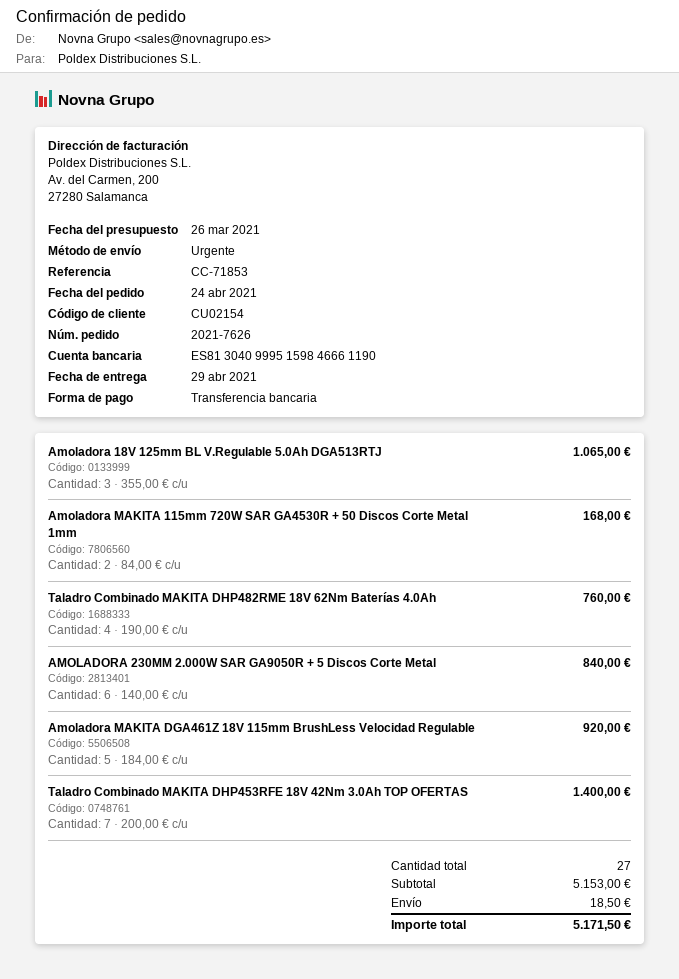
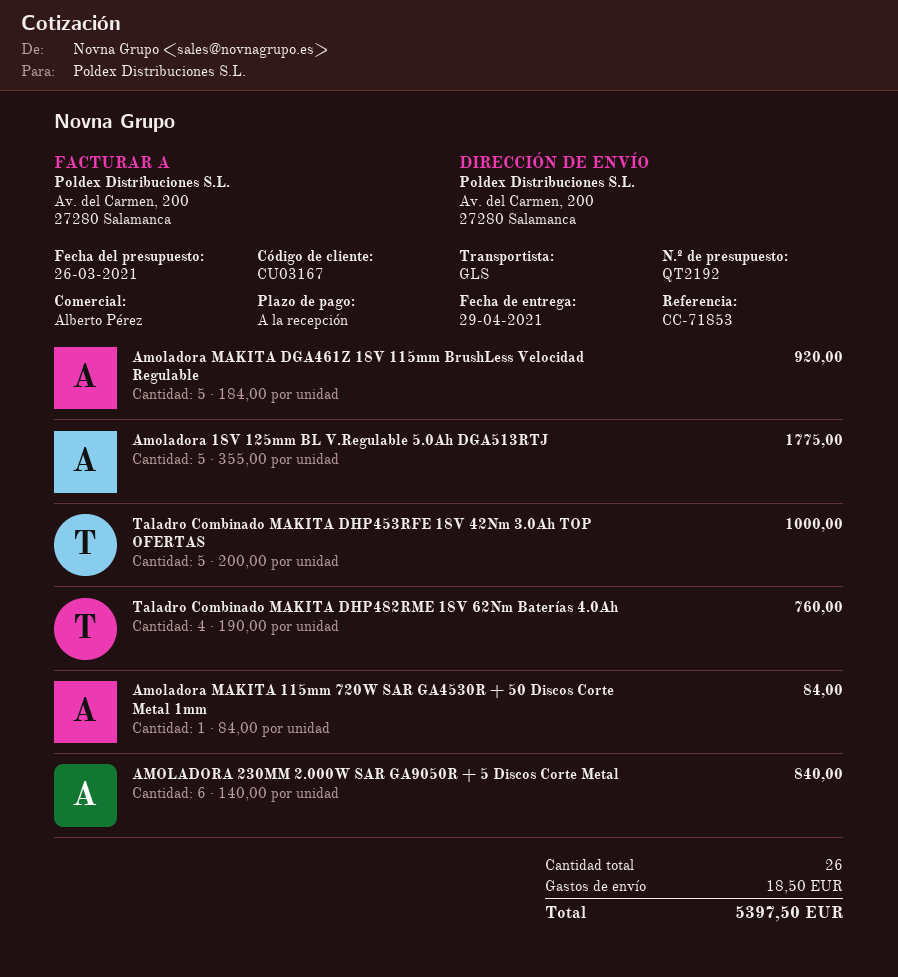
customer number: CU02154 -> CU03167
shipping method: express -> GLS
Amoladora 18V 125mm BL V.Regulable 5.0Ah DGA513RTJ: 3 x 355.00 = 1065.00 -> 5 x 355.00 = 1775.00
Amoladora MAKITA 115mm 720W SAR GA4530R + 50 Discos Corte Metal 1mm: 2 x 84.00 = 168.00 -> 1 x 84.00 = 84.00
Taladro Combinado MAKITA DHP453RFE 18V 42Nm 3.0Ah TOP OFERTAS: 7 x 200.00 = 1400.00 -> 5 x 200.00 = 1000.00
total quantity: 27 -> 26
total: 5171.50 -> 5397.50

